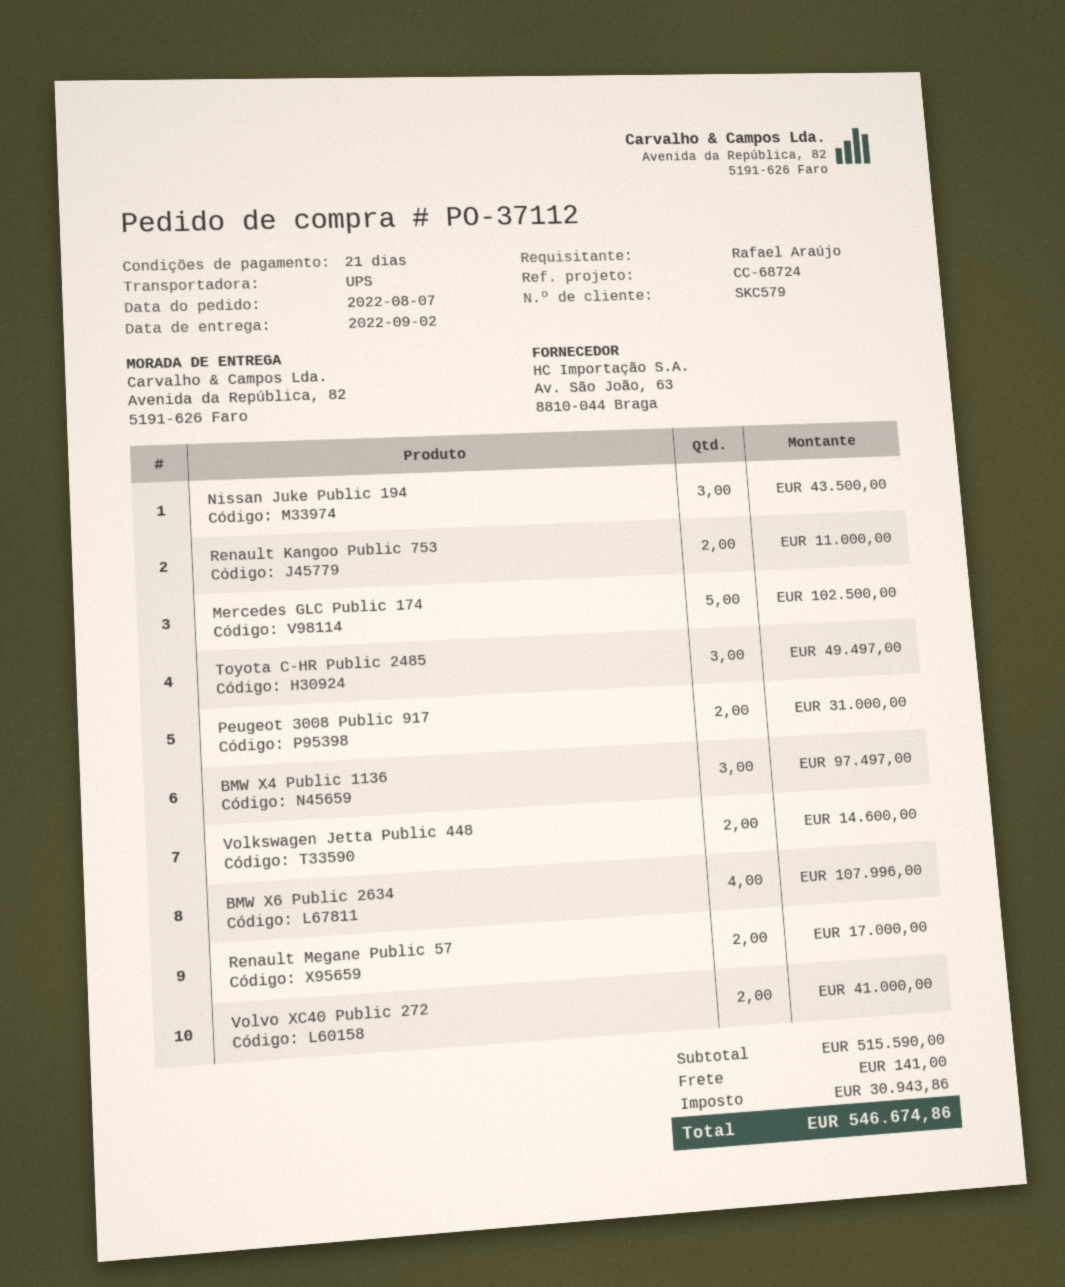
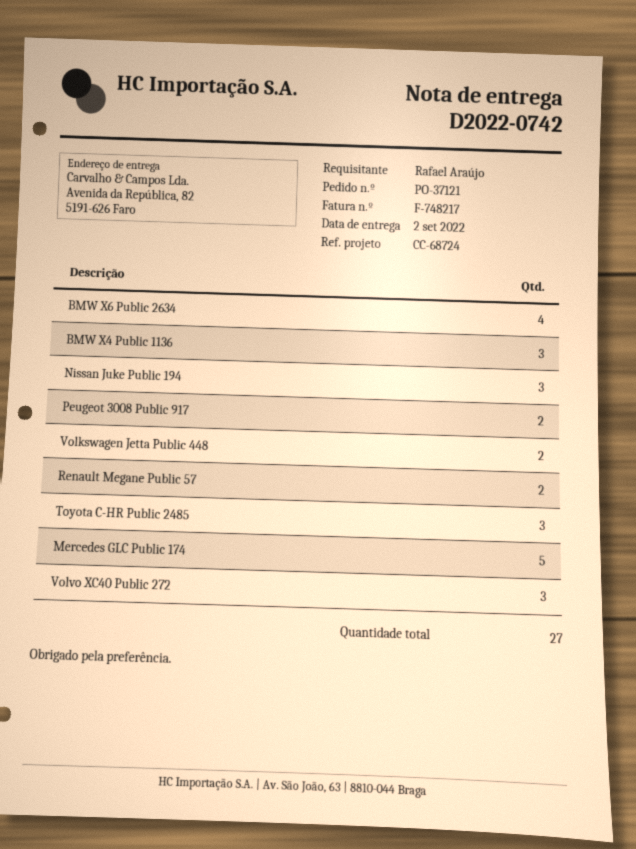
order number: PO-37112 -> PO-37121
Renault Kangoo Public 753: 2 -> none
Volvo XC40 Public 272: 2 -> 3

